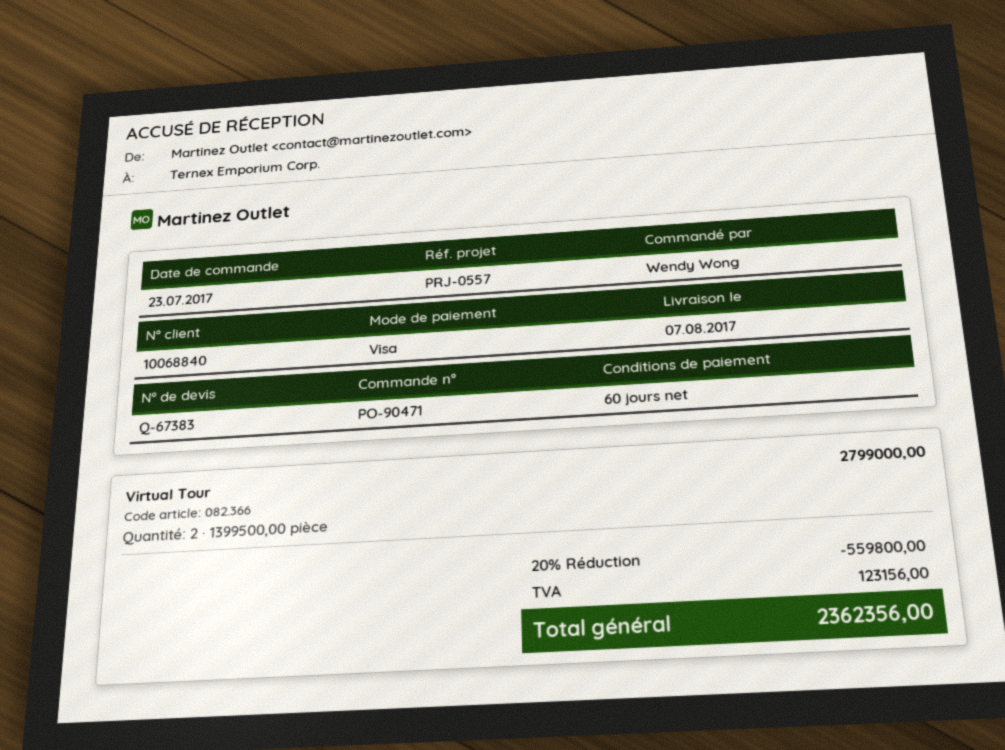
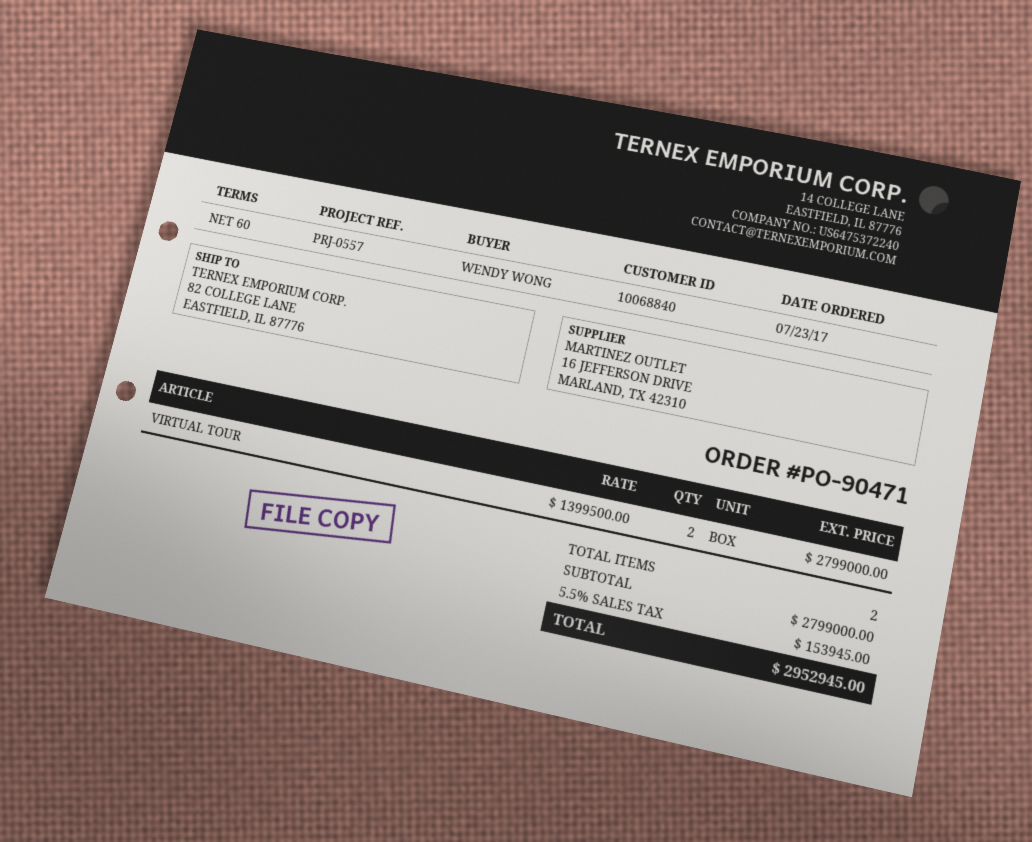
discount: 20% = 559800.00 -> none
tax: 123156.00 -> 153945.00
total: 2362356.00 -> 2952945.00

